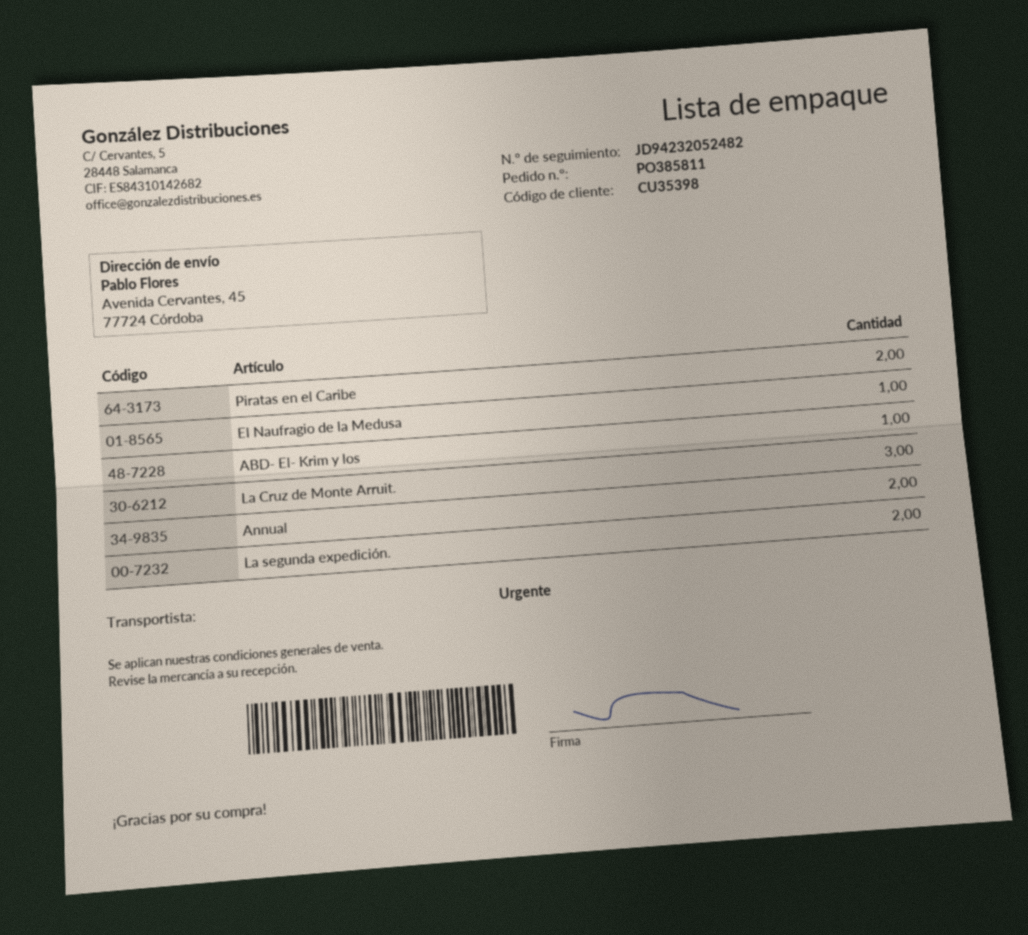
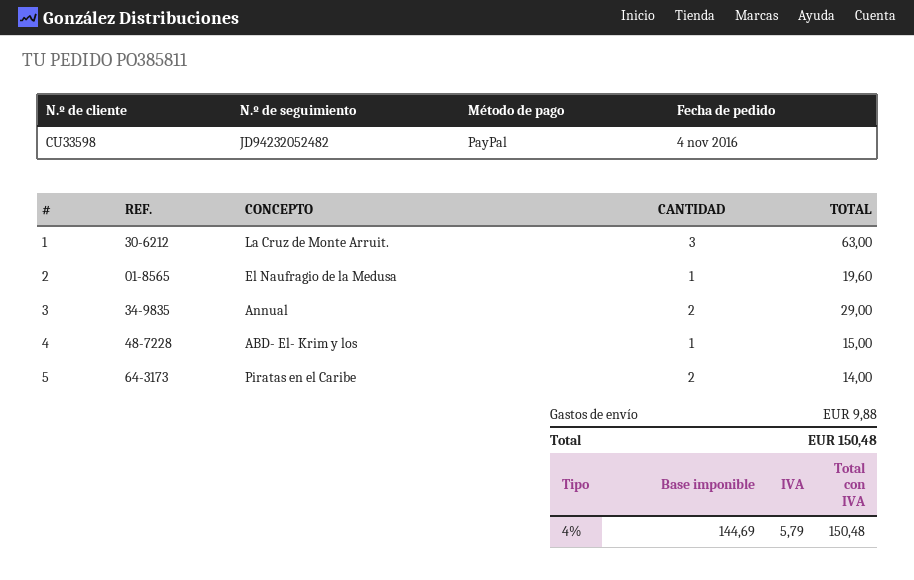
customer number: CU35398 -> CU33598
La segunda expedición.: 2 -> none

